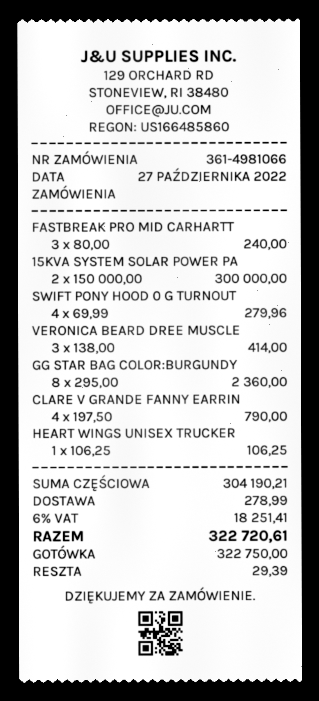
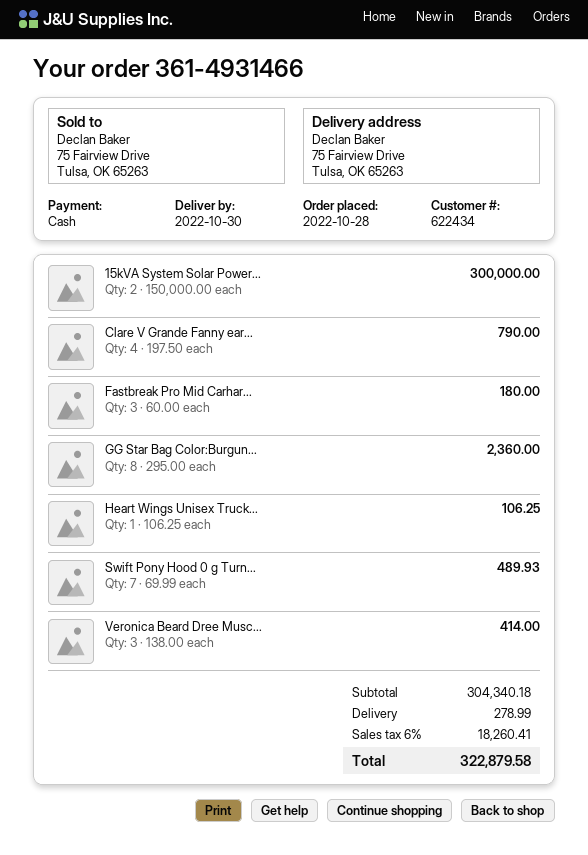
order number: 361-4981066 -> 361-4931466
order date: 2022-10-27 -> 2022-10-28
FASTBREAK PRO MID CARHARTT: 3 x 80.00 = 240.00 -> 3 x 60.00 = 180.00
SWIFT PONY HOOD 0 G TURNOUT: 4 x 69.99 = 279.96 -> 7 x 69.99 = 489.93
subtotal: 304190.21 -> 304340.18
tax: 6% = 18251.41 -> 6% = 18260.41
total: 322720.61 -> 322879.58

